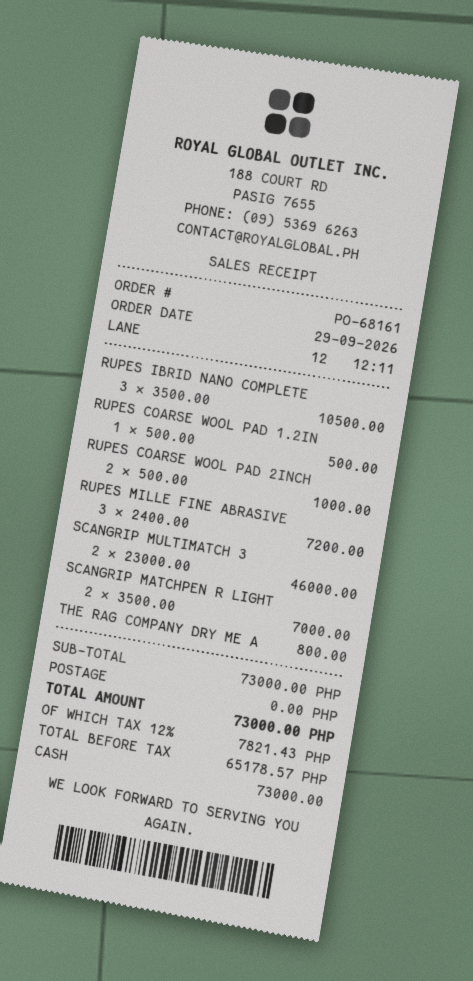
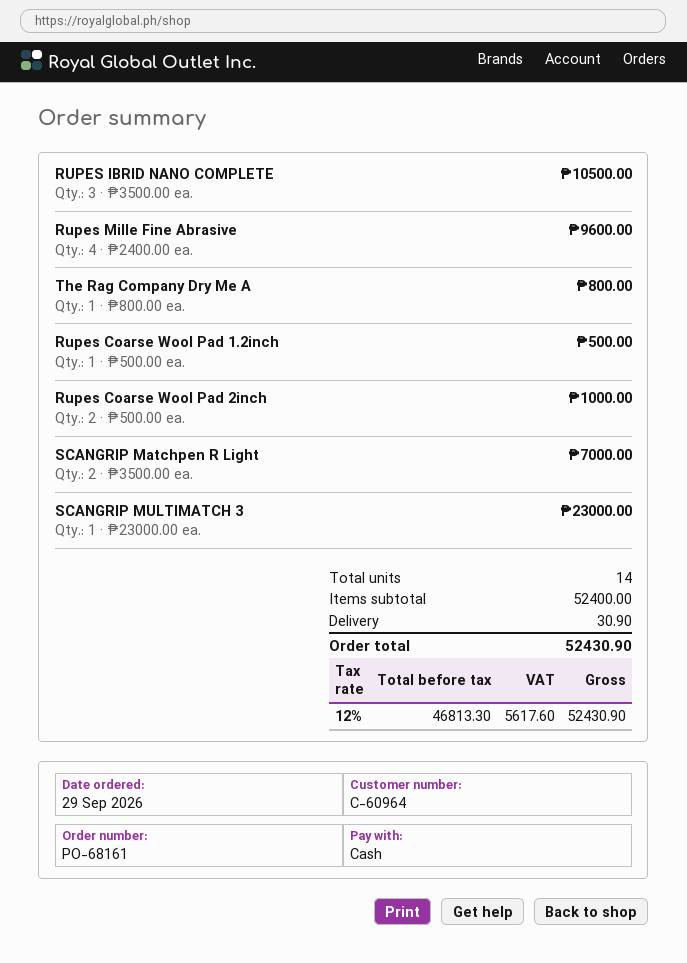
RUPES MILLE FINE ABRASIVE: 3 x 2400.00 = 7200.00 -> 4 x 2400.00 = 9600.00
SCANGRIP MULTIMATCH 3: 2 x 23000.00 = 46000.00 -> 1 x 23000.00 = 23000.00
subtotal: 73000.00 -> 52400.00
shipping: 0.00 -> 30.90
net: 65178.57 -> 46813.30
tax: 12% = 7821.43 -> 12% = 5617.60
total: 73000.00 -> 52430.90

